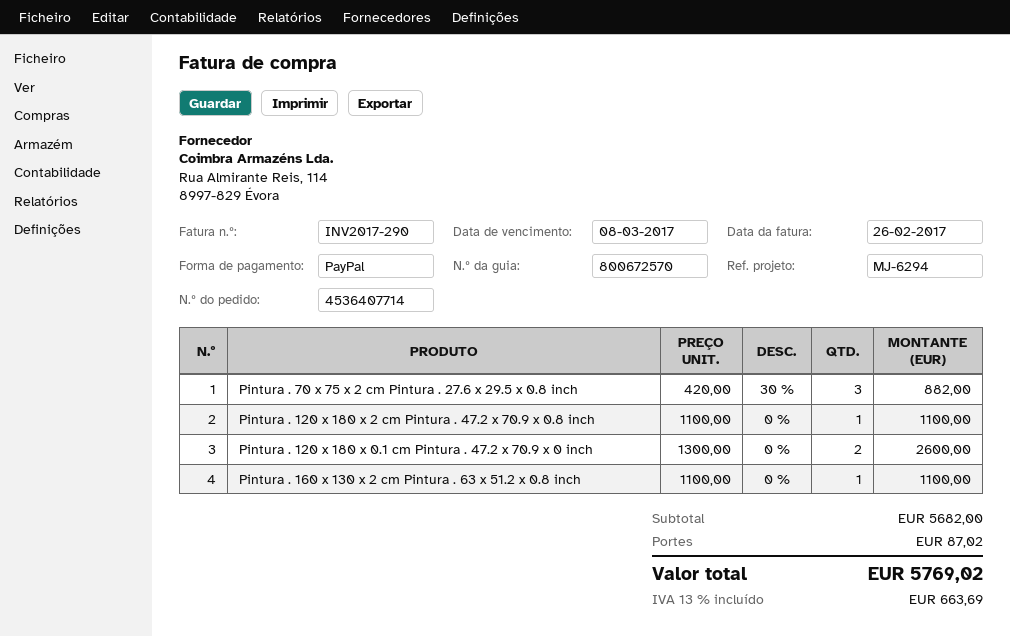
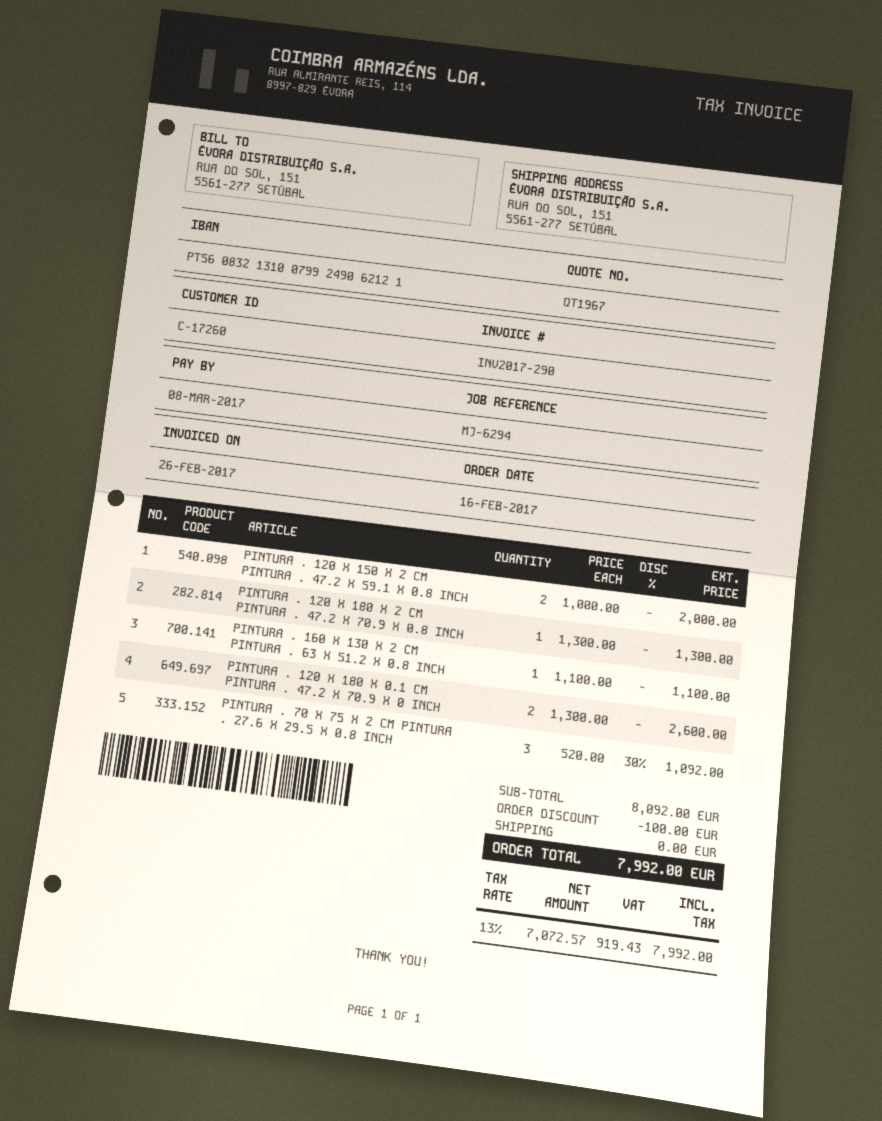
Pintura . 70 x 75 x 2 cm Pintura . 27.6 x 29.5 x 0.8 inch: 3 x 420.00 - 30% = 882.00 -> 3 x 520.00 - 30% = 1092.00
Pintura . 120 x 180 x 2 cm Pintura . 47.2 x 70.9 x 0.8 inch: 1 x 1100.00 = 1100.00 -> 1 x 1300.00 = 1300.00
PINTURA . 120 X 150 X 2 CM PINTURA . 47.2 X 59.1 X 0.8 INCH: none -> 2 x 1000.00 = 2000.00
subtotal: 5682.00 -> 8092.00
discount: none -> 100.00
shipping: 87.02 -> 0.00
tax: 13% = 663.69 -> 13% = 919.43
total: 5769.02 -> 7992.00

